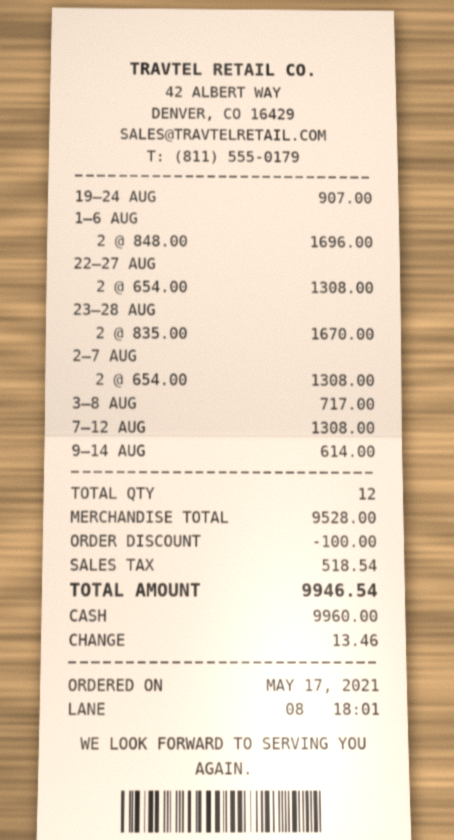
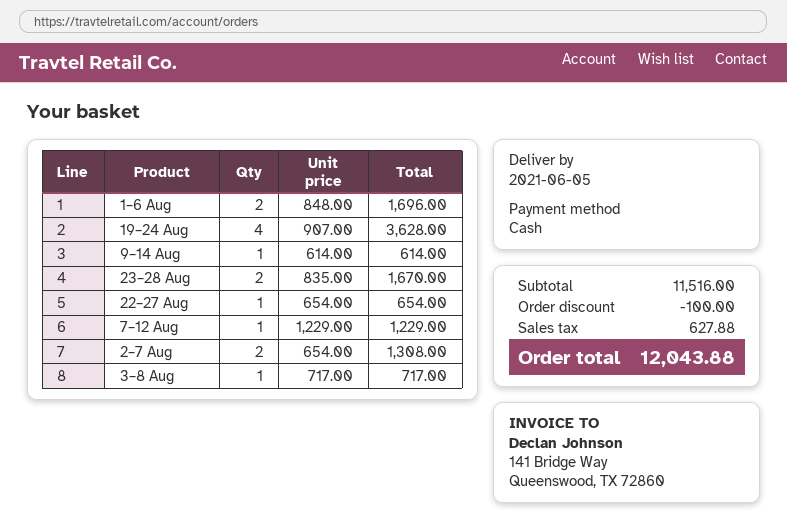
19–24 AUG: 1 x 907.00 = 907.00 -> 4 x 907.00 = 3628.00
22–27 AUG: 2 x 654.00 = 1308.00 -> 1 x 654.00 = 654.00
7–12 AUG: 1 x 1308.00 = 1308.00 -> 1 x 1229.00 = 1229.00
subtotal: 9528.00 -> 11516.00
tax: 518.54 -> 627.88
total: 9946.54 -> 12043.88

